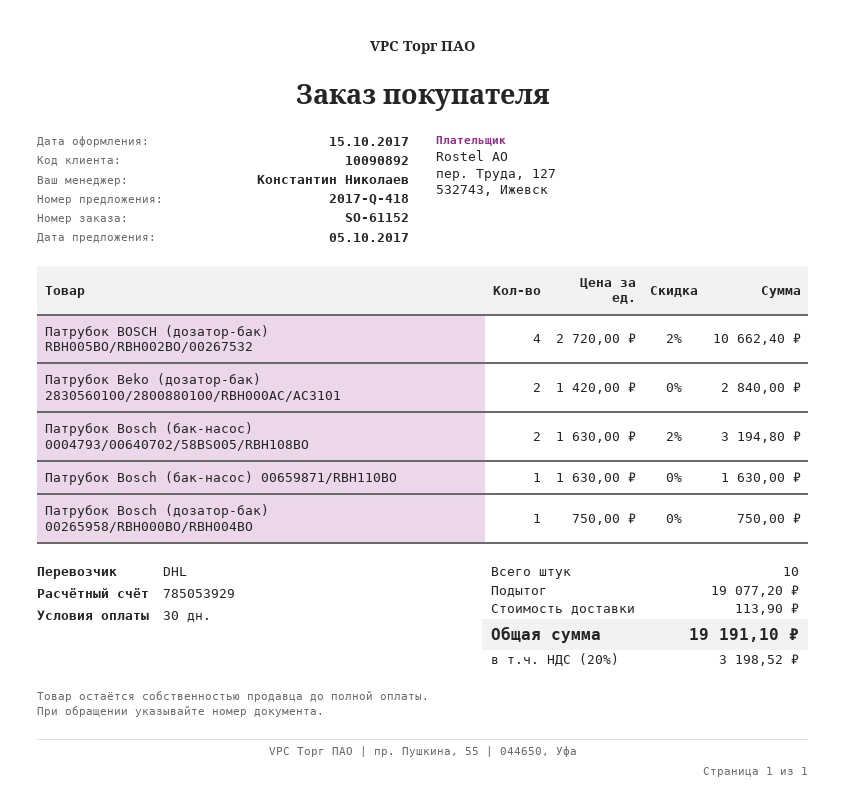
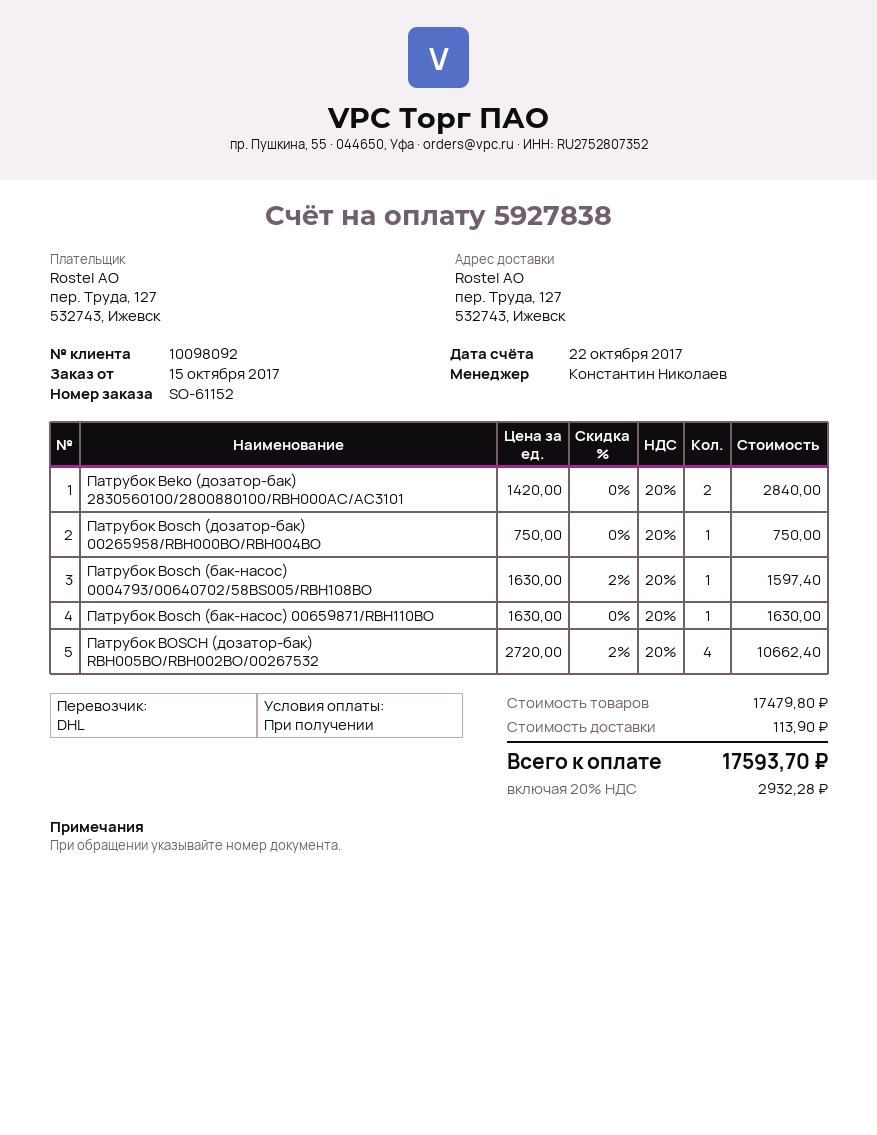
payment terms: 30 days -> on receipt
customer number: 10090892 -> 10098092
Патрубок Bosch (бак-насос) 0004793/00640702/58BS005/RBH108BO: 2 x 1630.00 - 2% = 3194.80 -> 1 x 1630.00 - 2% = 1597.40
subtotal: 19077.20 -> 17479.80
tax: 20% = 3198.52 -> 20% = 2932.28
total: 19191.10 -> 17593.70

